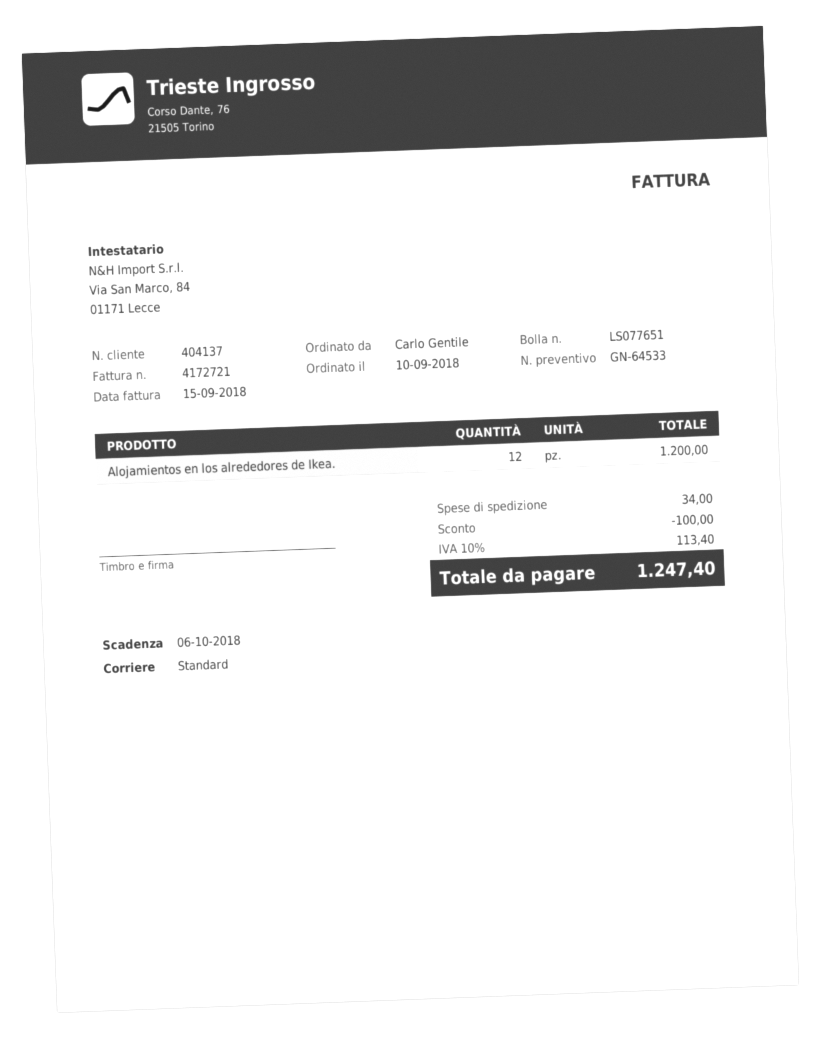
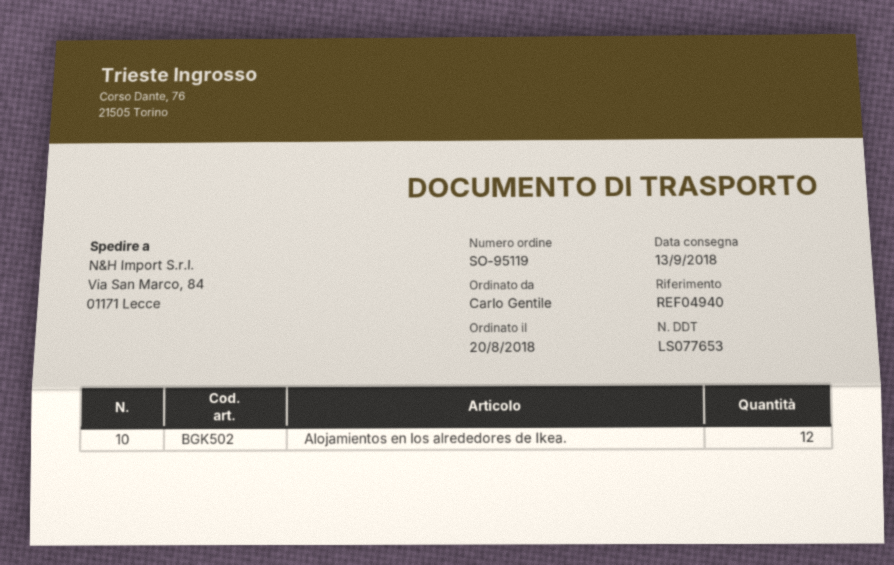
order date: 2018-09-10 -> 2018-08-20
delivery note number: LS077651 -> LS077653

